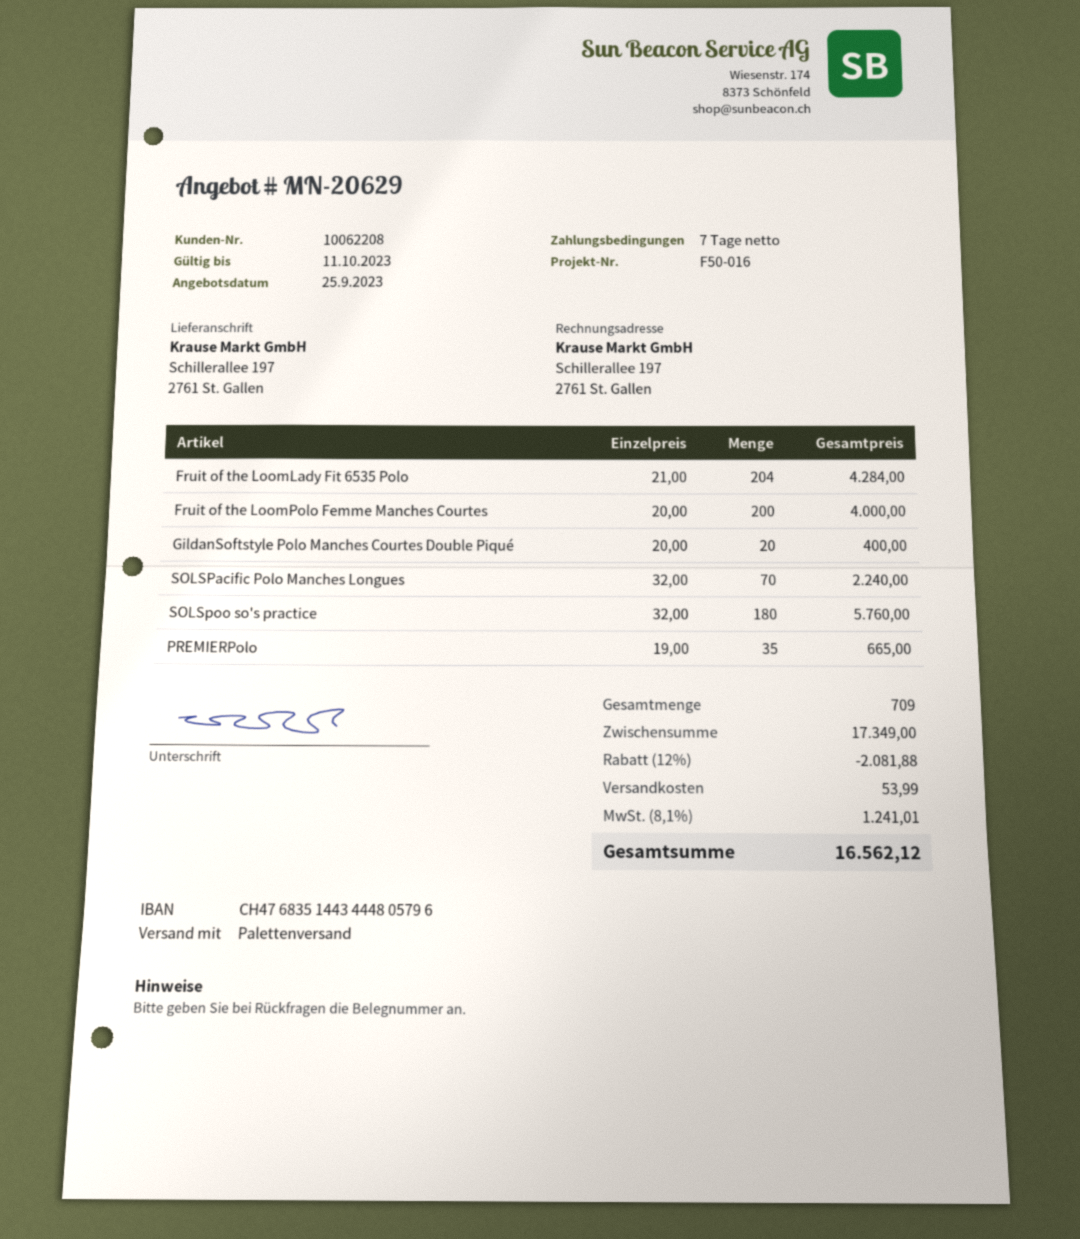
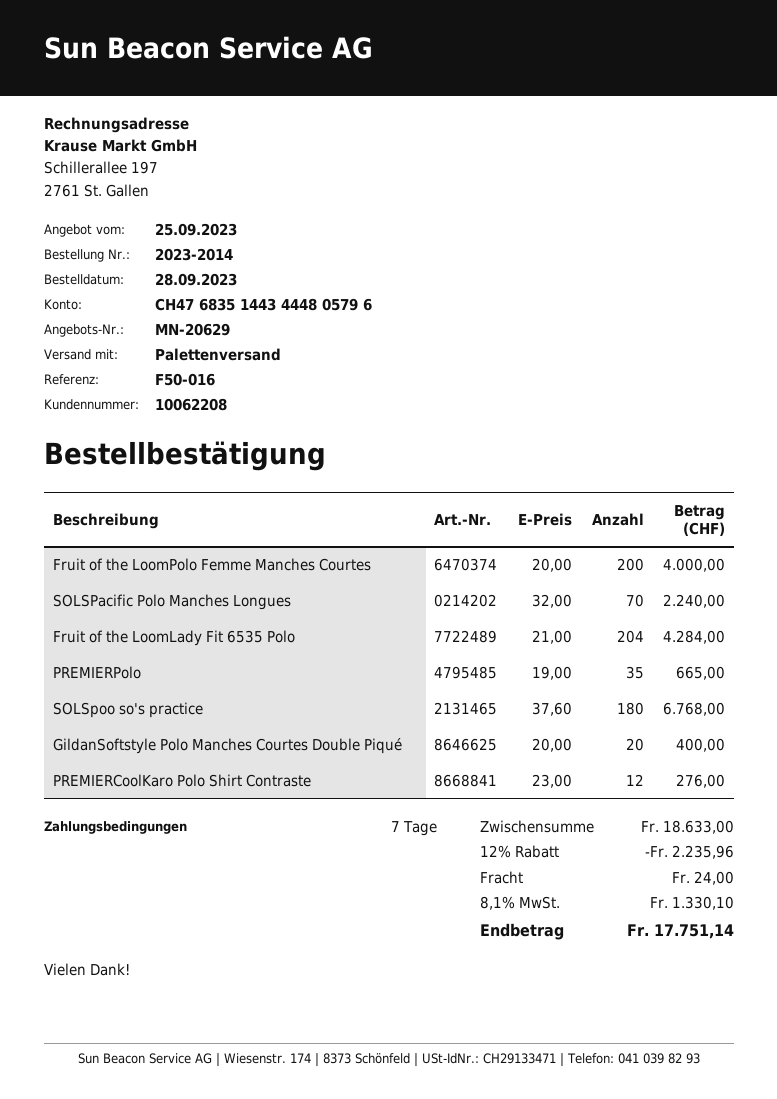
SOLSpoo so's practice: 180 x 32.00 = 5760.00 -> 180 x 37.60 = 6768.00
PREMIERCoolKaro Polo Shirt Contraste: none -> 12 x 23.00 = 276.00
subtotal: 17349.00 -> 18633.00
discount: 12% = 2081.88 -> 12% = 2235.96
shipping: 53.99 -> 24.00
tax: 8.1% = 1241.01 -> 8.1% = 1330.10
total: 16562.12 -> 17751.14

